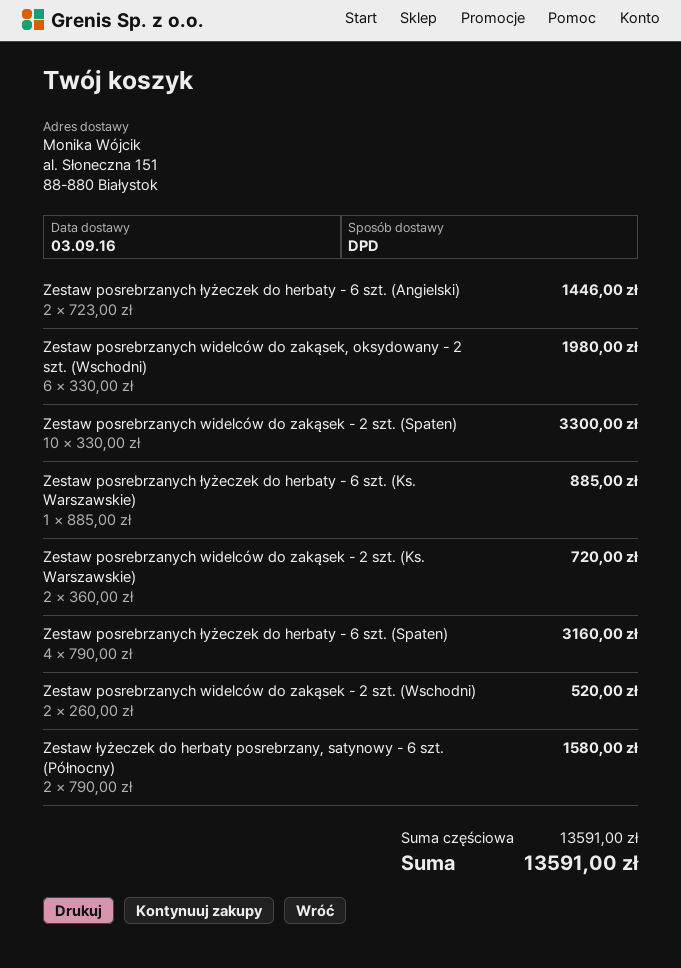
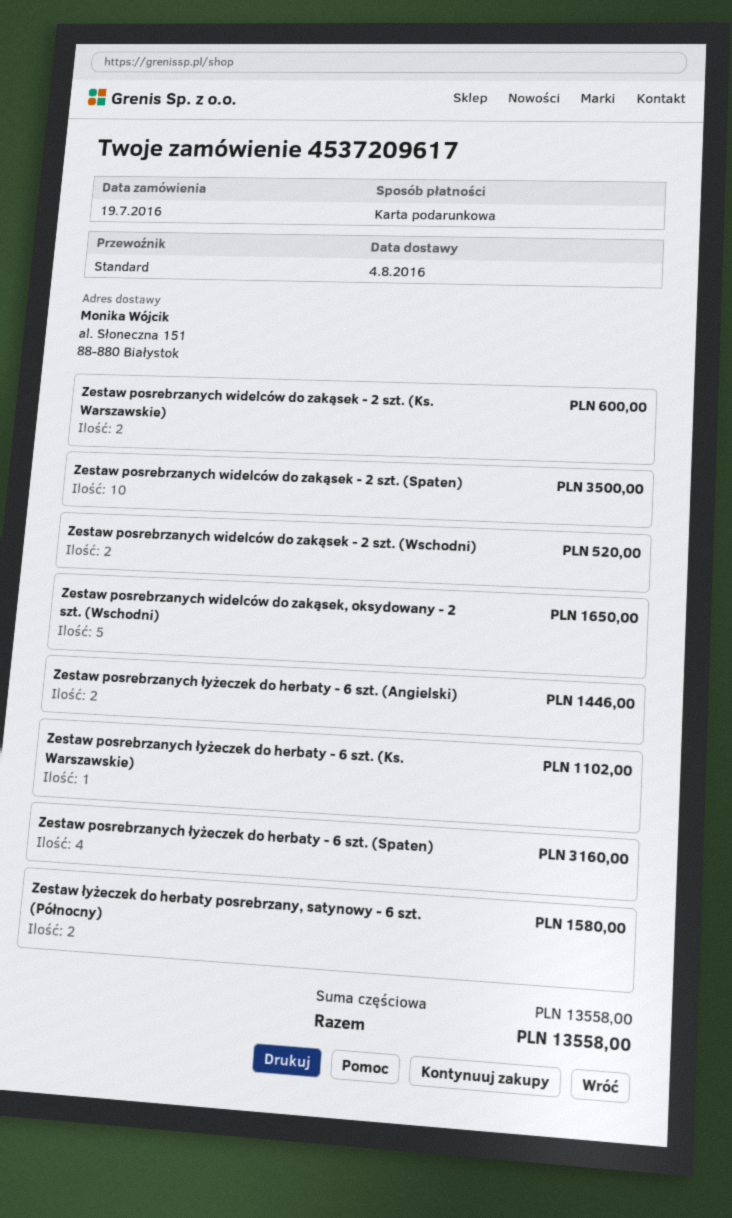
delivery date: 2016-09-03 -> 2016-08-04
shipping method: DPD -> standard
Zestaw posrebrzanych widelców do zakąsek, oksydowany - 2 szt. (Wschodni): 6 for 1980.00 -> 5 for 1650.00
Zestaw posrebrzanych widelców do zakąsek - 2 szt. (Spaten): 10 for 3300.00 -> 10 for 3500.00
Zestaw posrebrzanych łyżeczek do herbaty - 6 szt. (Ks. Warszawskie): 1 for 885.00 -> 1 for 1102.00
Zestaw posrebrzanych widelców do zakąsek - 2 szt. (Ks. Warszawskie): 2 for 720.00 -> 2 for 600.00
subtotal: 13591.00 -> 13558.00
total: 13591.00 -> 13558.00

